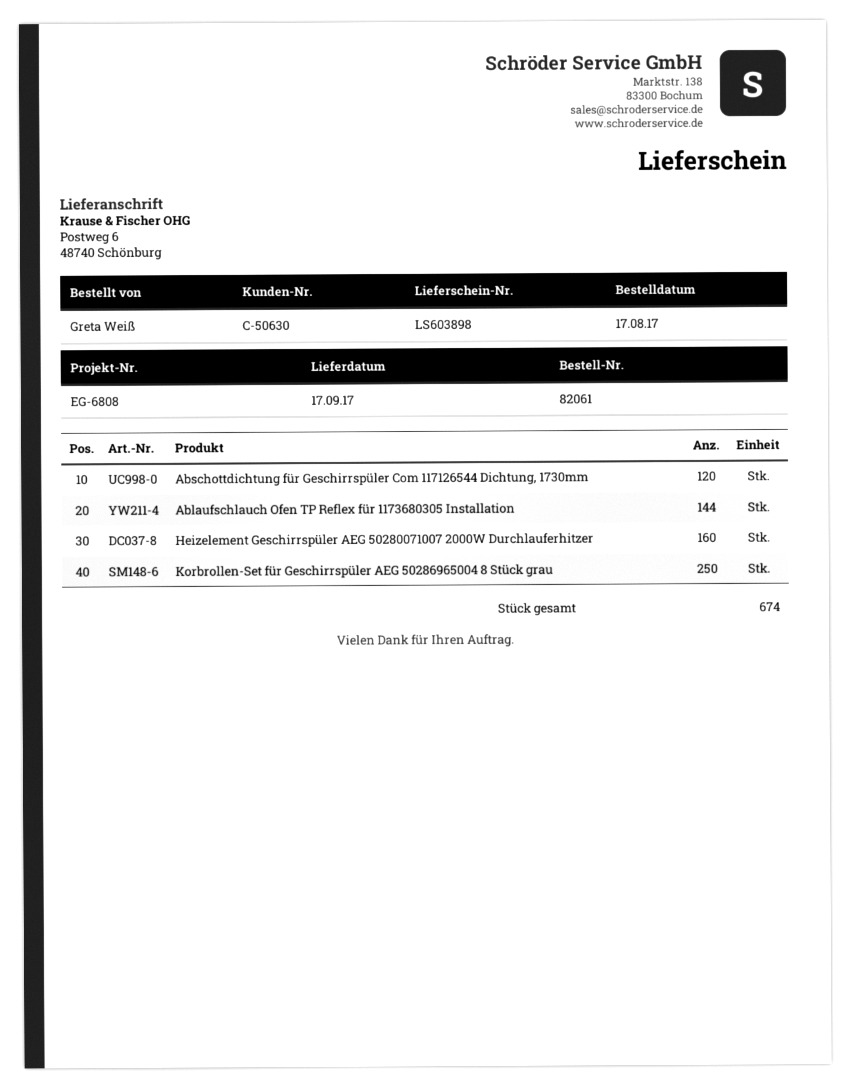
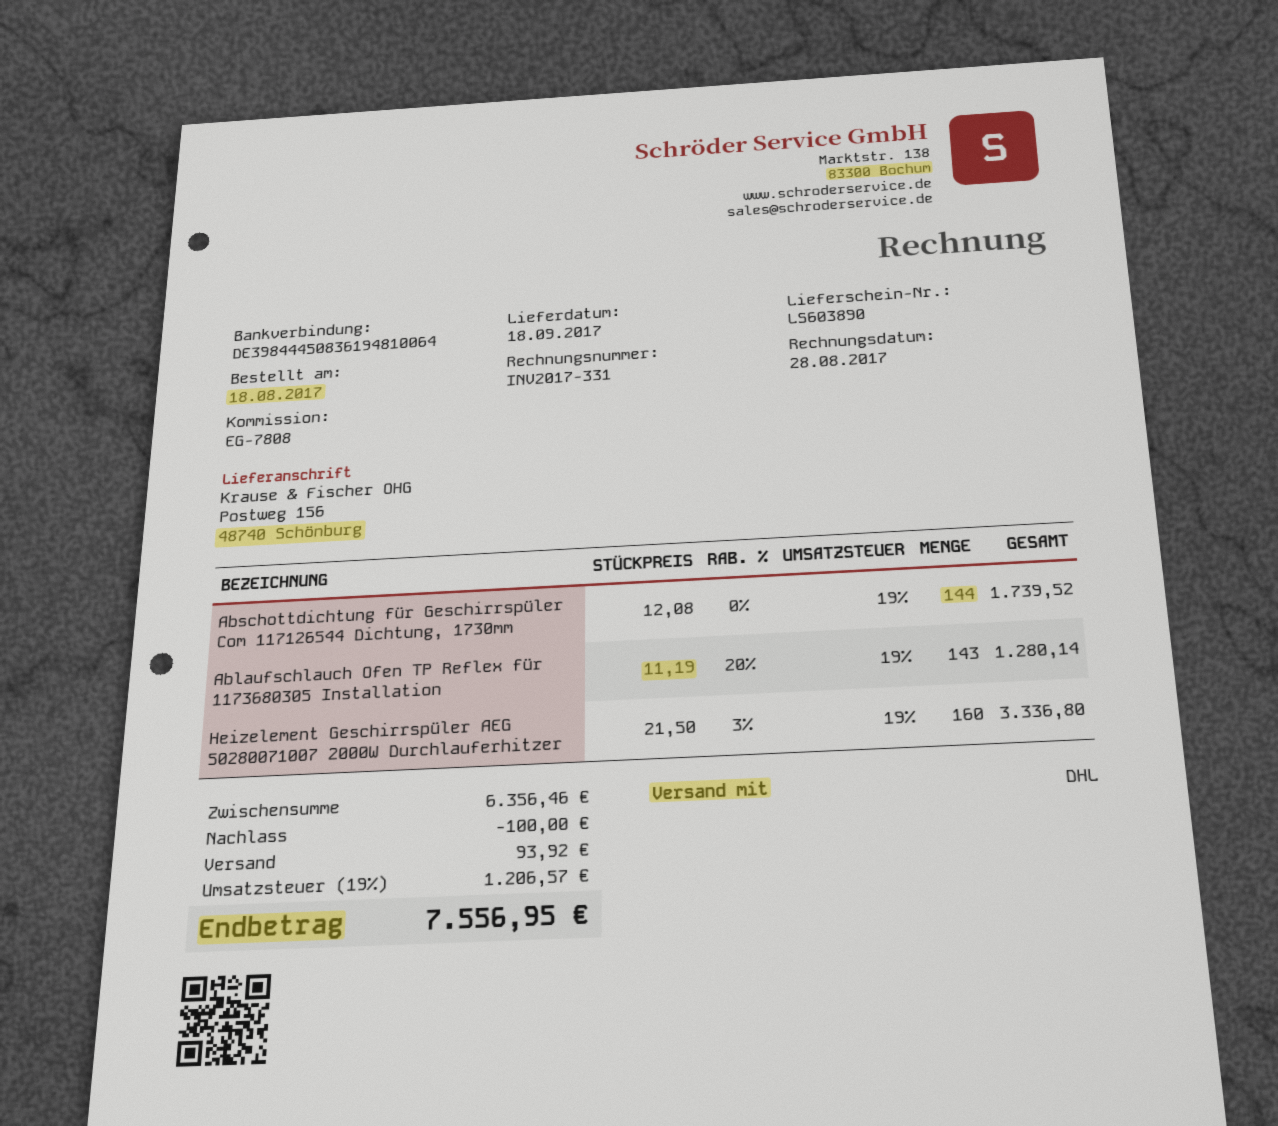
order date: 2017-08-17 -> 2017-08-18
delivery note number: LS603898 -> LS603890
delivery date: 2017-09-17 -> 2017-09-18
reference: EG-6808 -> EG-7808
ship to: Postweg 6, 48740 Schönburg -> Postweg 156, 48740 Schönburg
Abschottdichtung für Geschirrspüler Com 117126544 Dichtung, 1730mm: 120 -> 144
Ablaufschlauch Ofen TP Reflex für 1173680305 Installation: 144 -> 143
Korbrollen-Set für Geschirrspüler AEG 50286965004 8 Stück grau: 250 -> none

